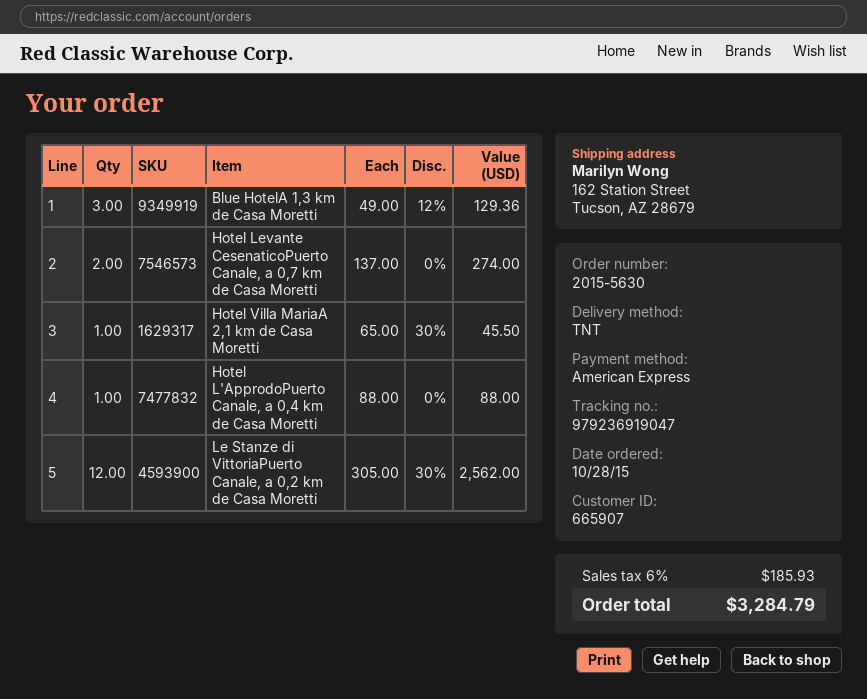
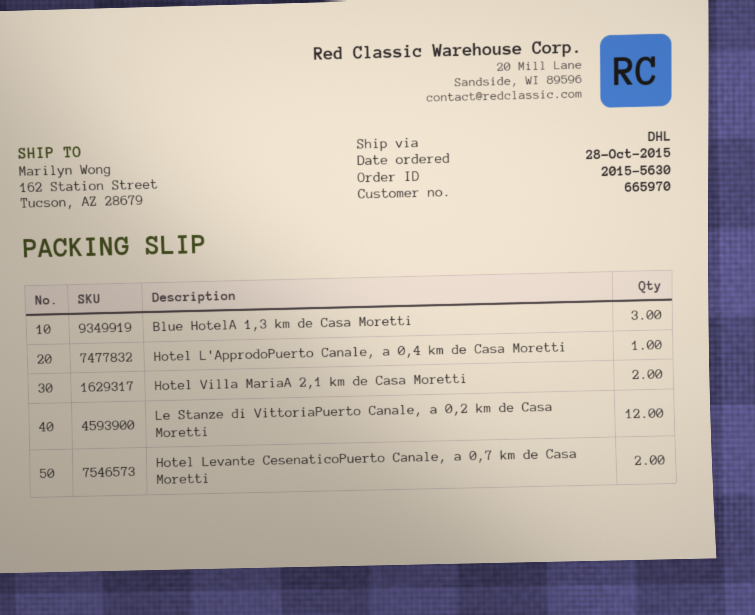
customer number: 665907 -> 665970
shipping method: TNT -> DHL
Hotel Villa MariaA 2,1 km de Casa Moretti: 1 -> 2

